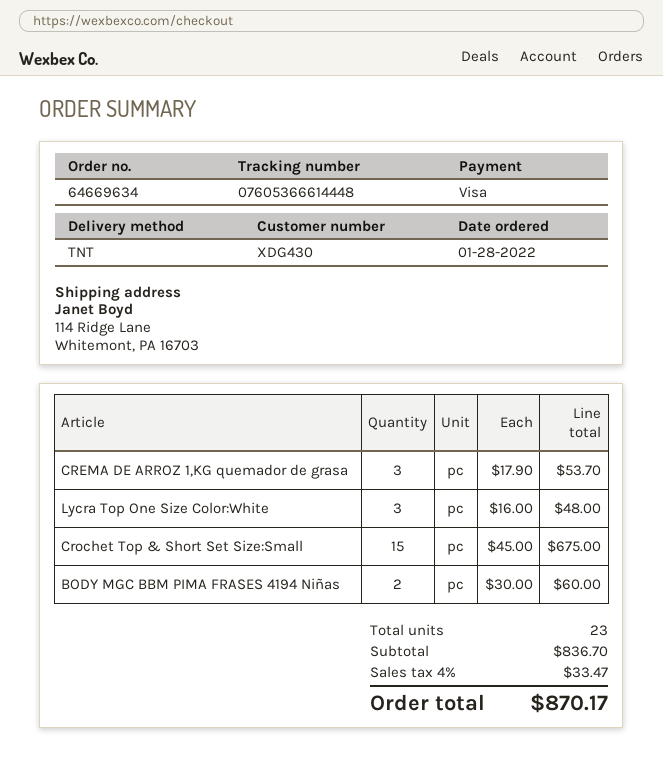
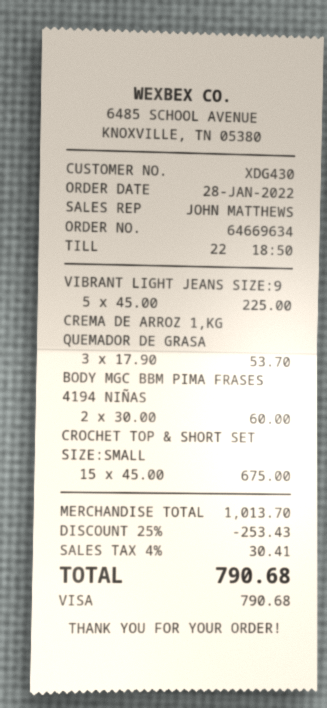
Lycra Top One Size Color:White: 3 x 16.00 = 48.00 -> none
VIBRANT LIGHT JEANS SIZE:9: none -> 5 x 45.00 = 225.00
subtotal: 836.70 -> 1013.70
discount: none -> 25% = 253.43
tax: 4% = 33.47 -> 4% = 30.41
total: 870.17 -> 790.68

